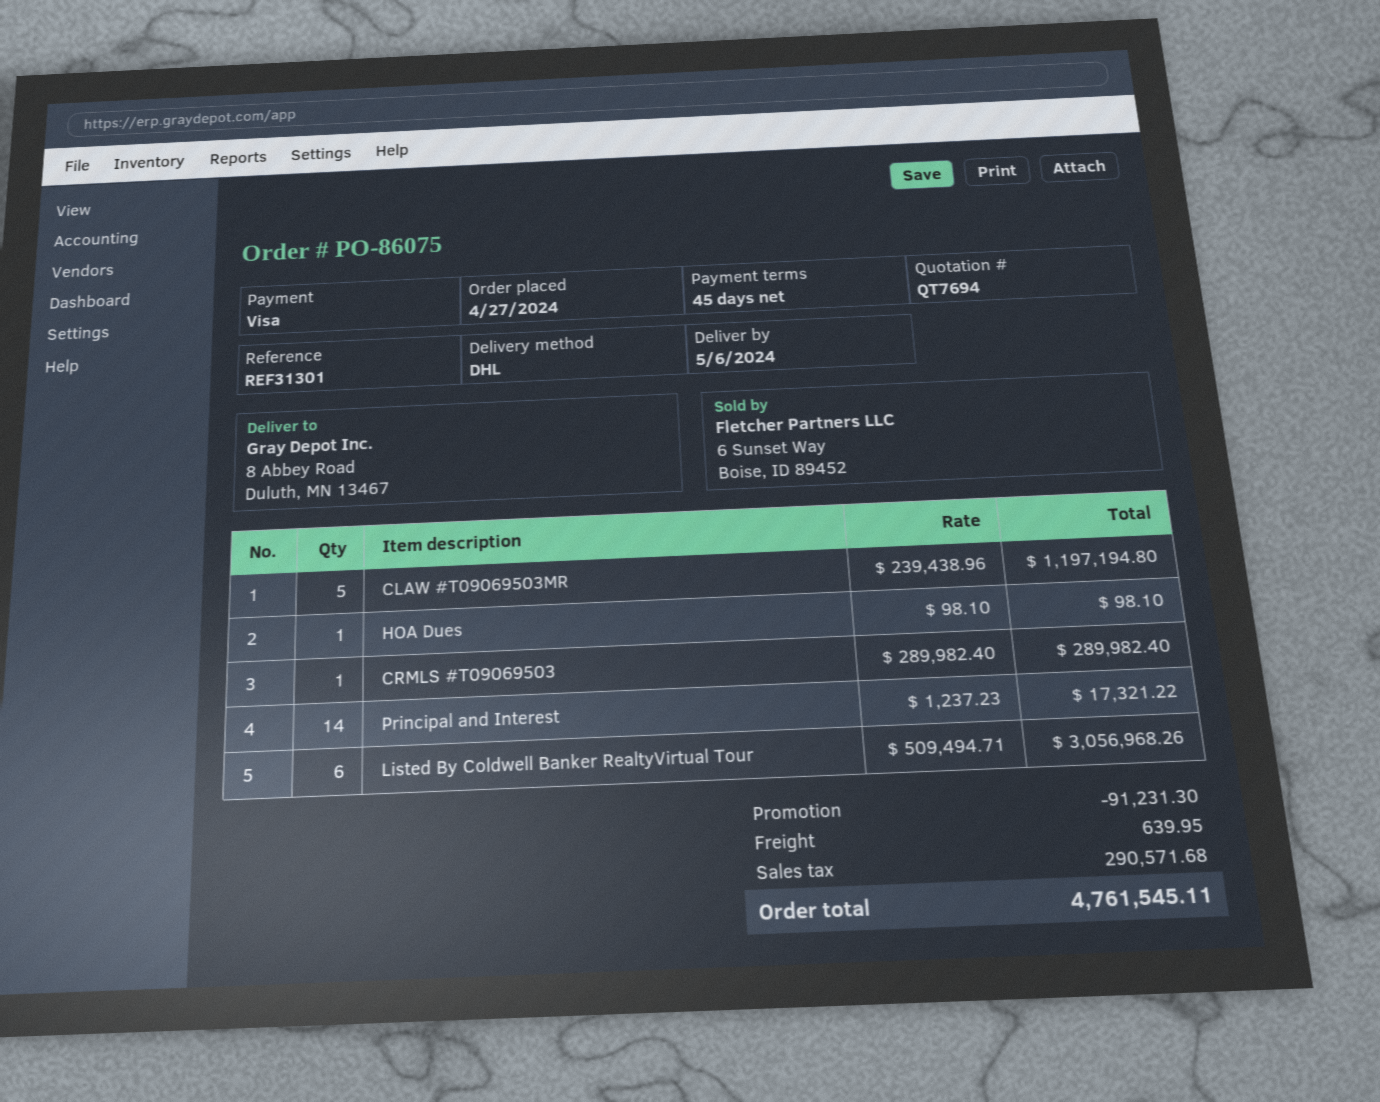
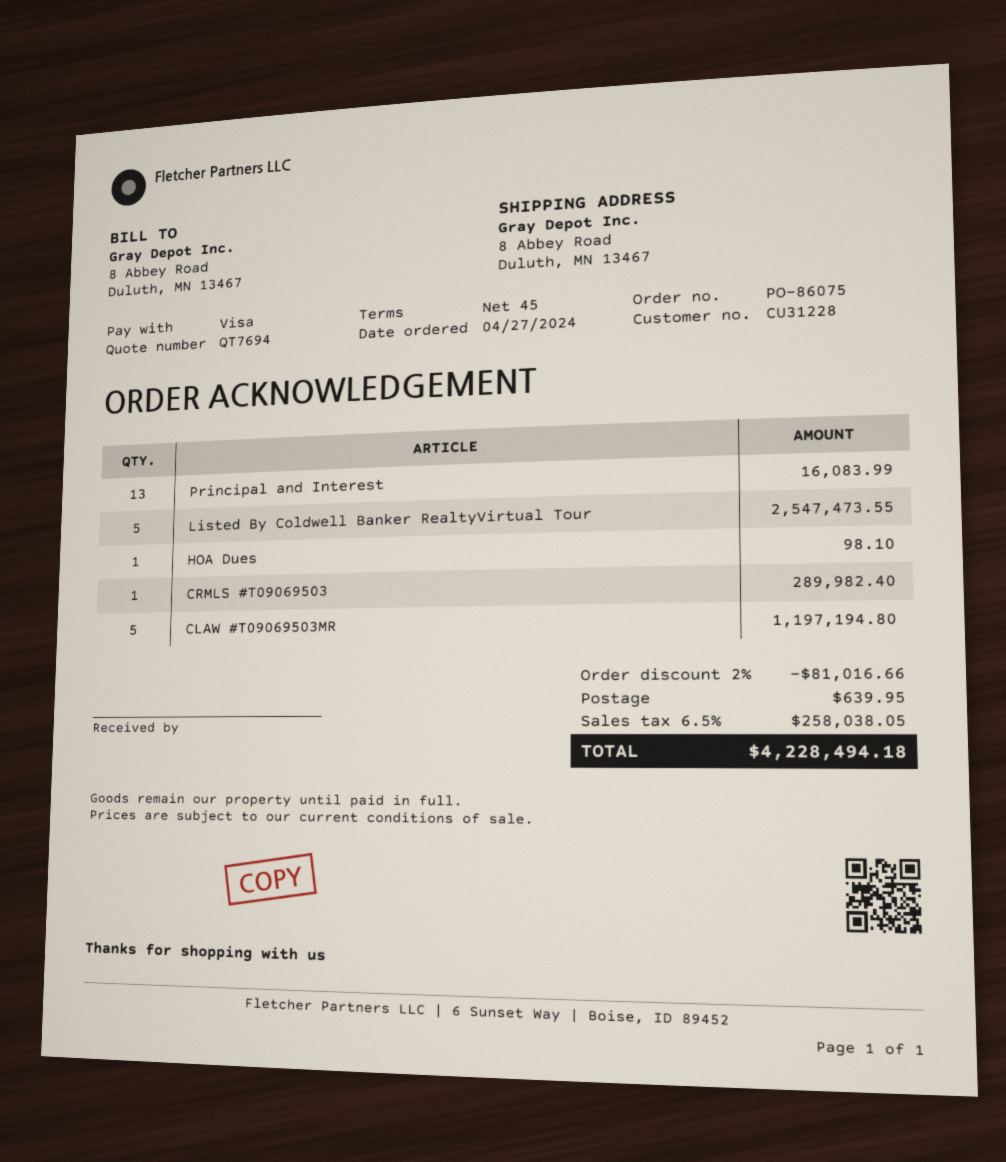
Principal and Interest: 14 for 17321.22 -> 13 for 16083.99
Listed By Coldwell Banker RealtyVirtual Tour: 6 for 3056968.26 -> 5 for 2547473.55
discount: 91231.30 -> 81016.66
tax: 290571.68 -> 258038.05
total: 4761545.11 -> 4228494.18

